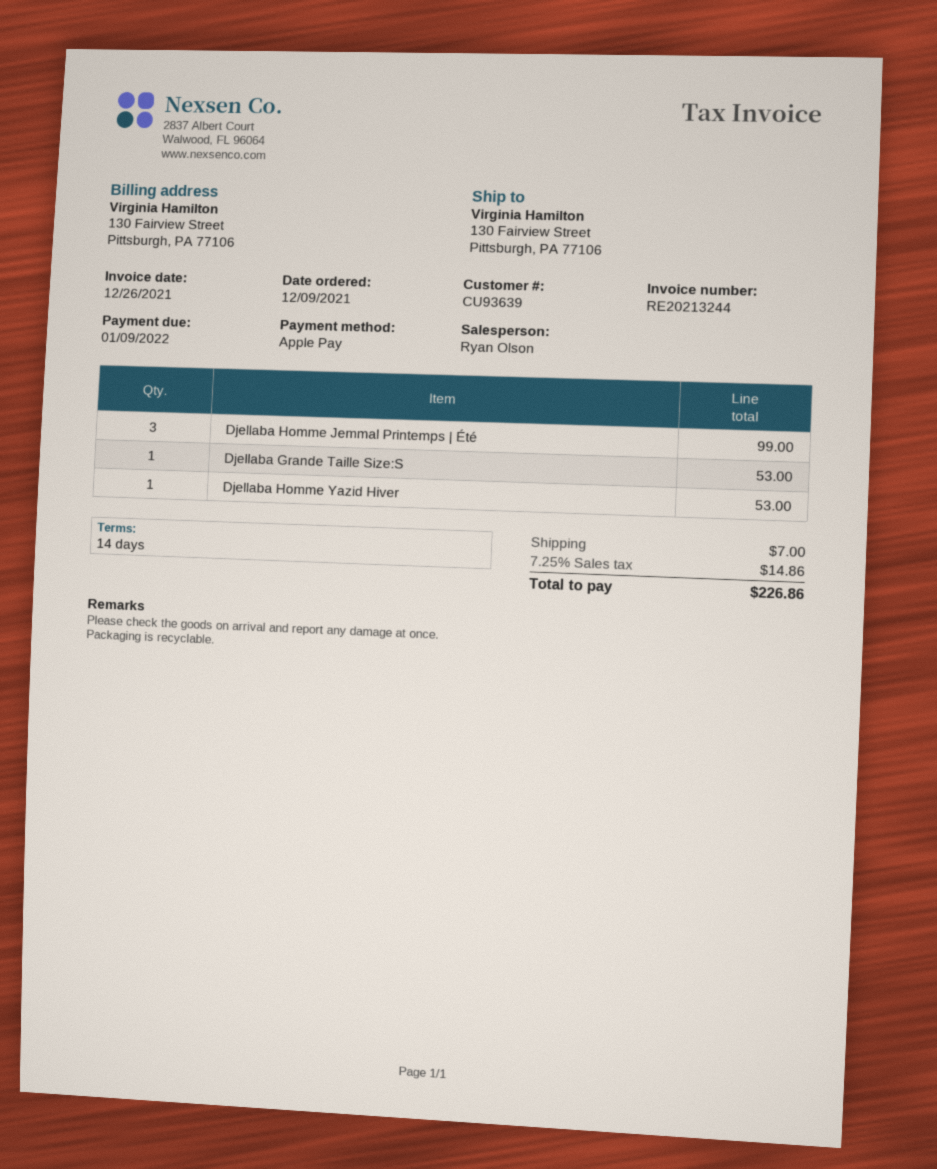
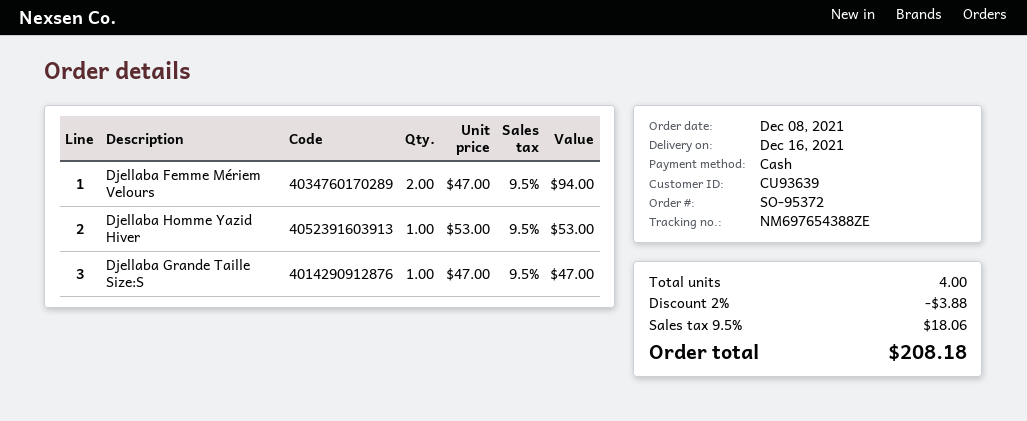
order date: 2021-12-09 -> 2021-12-08
payment method: Apple Pay -> cash
Djellaba Homme Jemmal Printemps | Été: 3 for 99.00 -> none
Djellaba Grande Taille Size:S: 1 for 53.00 -> 1 for 47.00
Djellaba Femme Mériem Velours: none -> 2 for 94.00
discount: none -> 2% = 3.88
shipping: 7.00 -> none
tax: 7.25% = 14.86 -> 9.5% = 18.06
total: 226.86 -> 208.18

